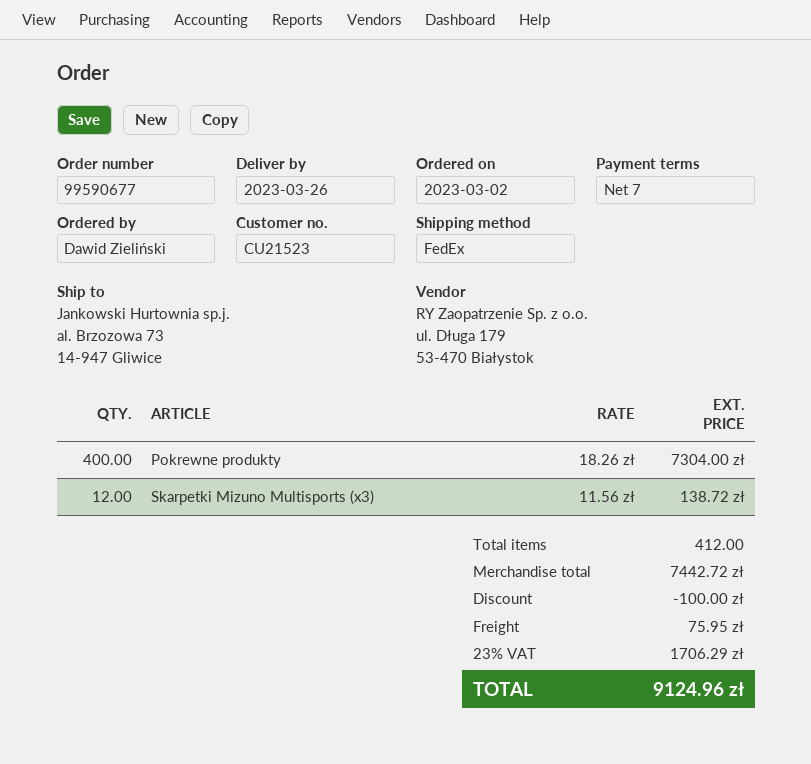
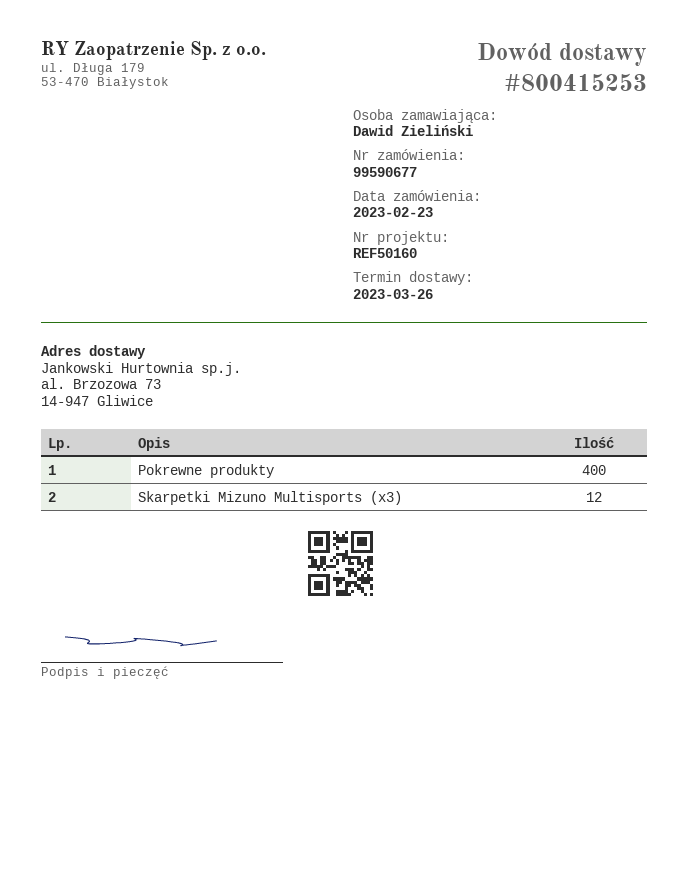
order date: 2023-03-02 -> 2023-02-23

